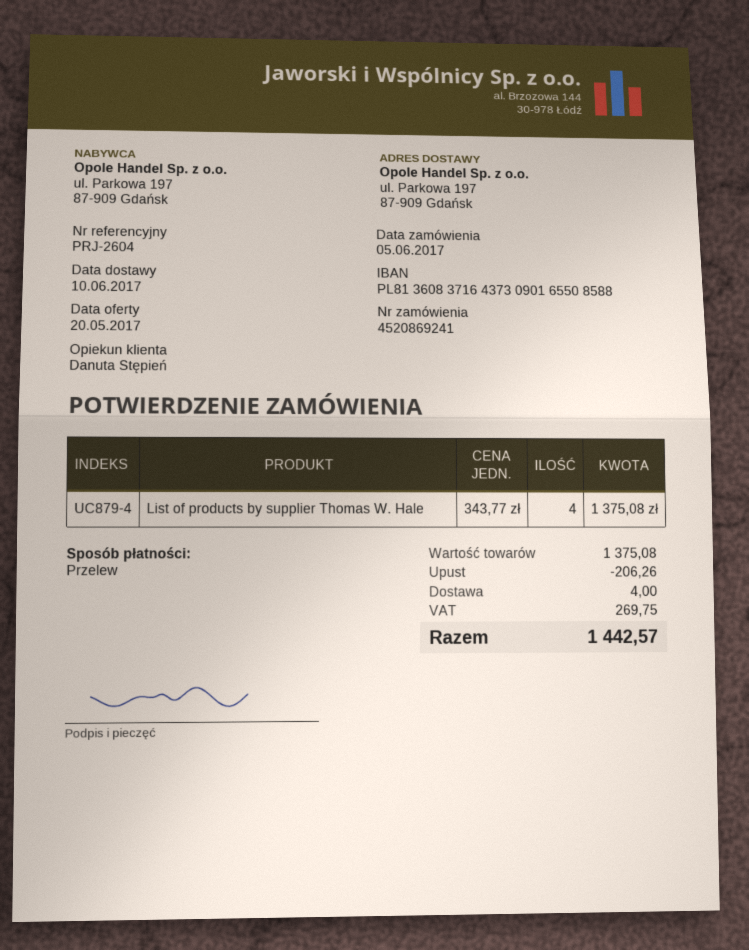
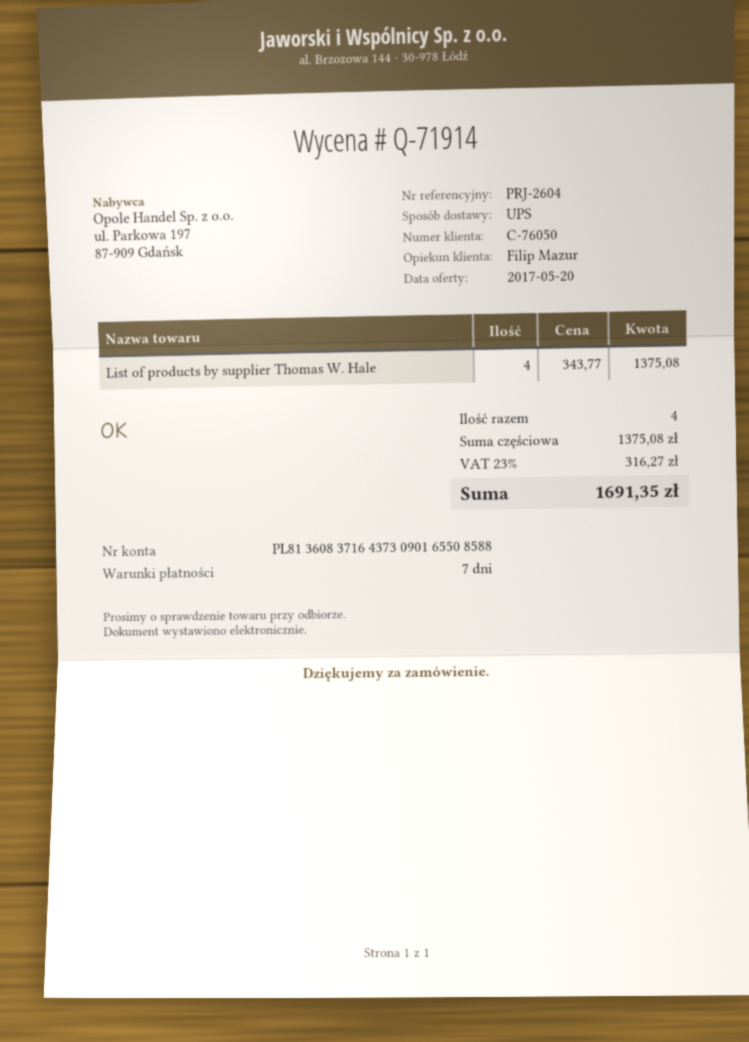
sales rep: Danuta Stępień -> Filip Mazur
discount: 206.26 -> none
shipping: 4.00 -> none
tax: 269.75 -> 316.27
total: 1442.57 -> 1691.35

